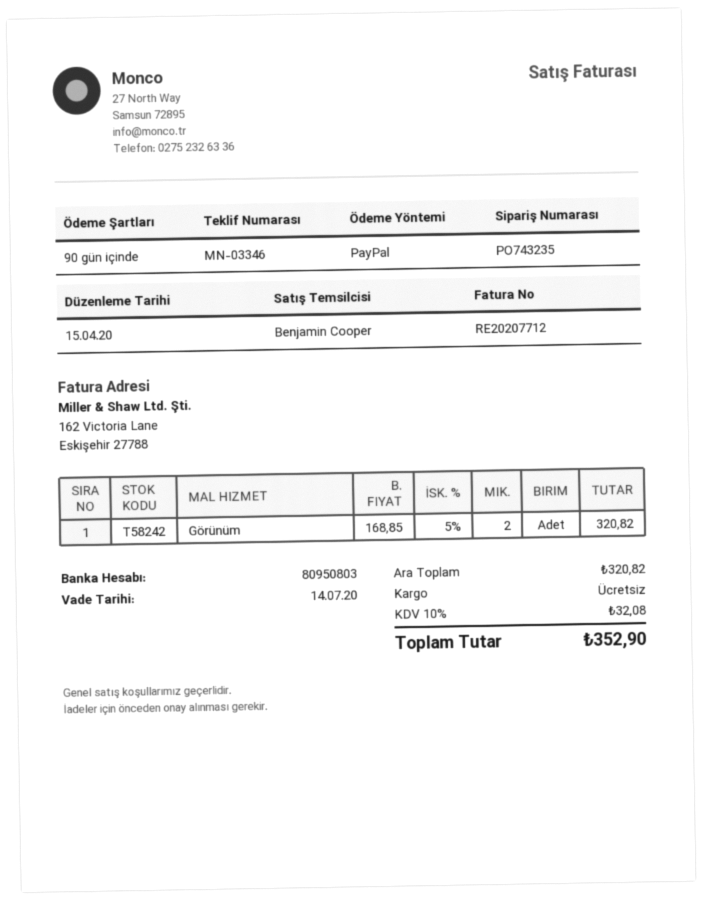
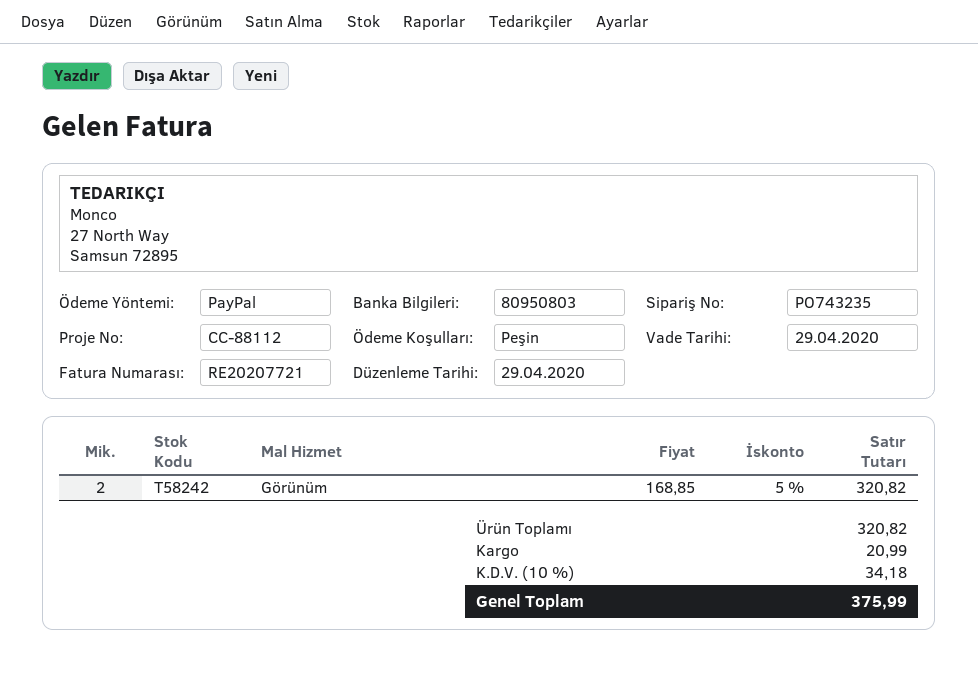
invoice number: RE20207712 -> RE20207721
invoice date: 2020-04-15 -> 2020-04-29
payment terms: 90 days -> on receipt
due date: 2020-07-14 -> 2020-04-29
shipping: 0.00 -> 20.99
tax: 10% = 32.08 -> 10% = 34.18
total: 352.90 -> 375.99

